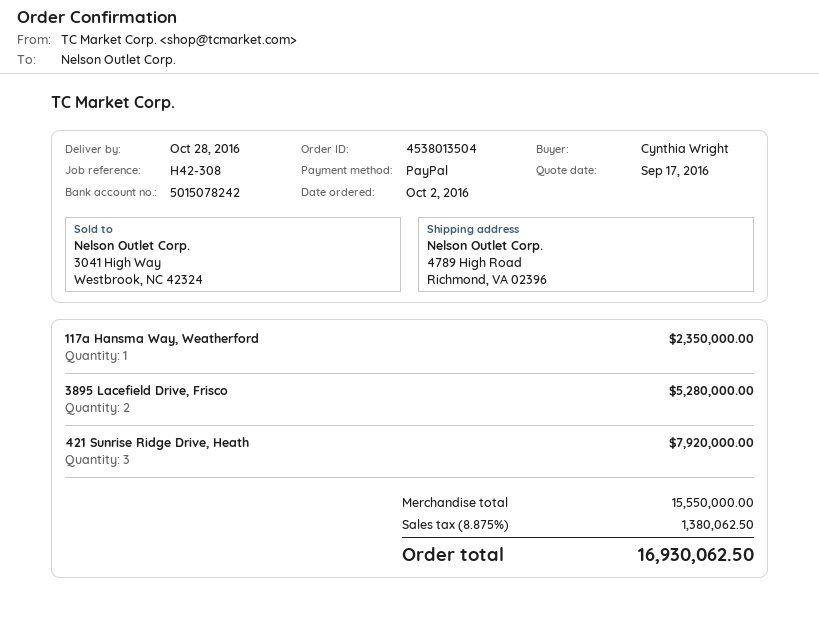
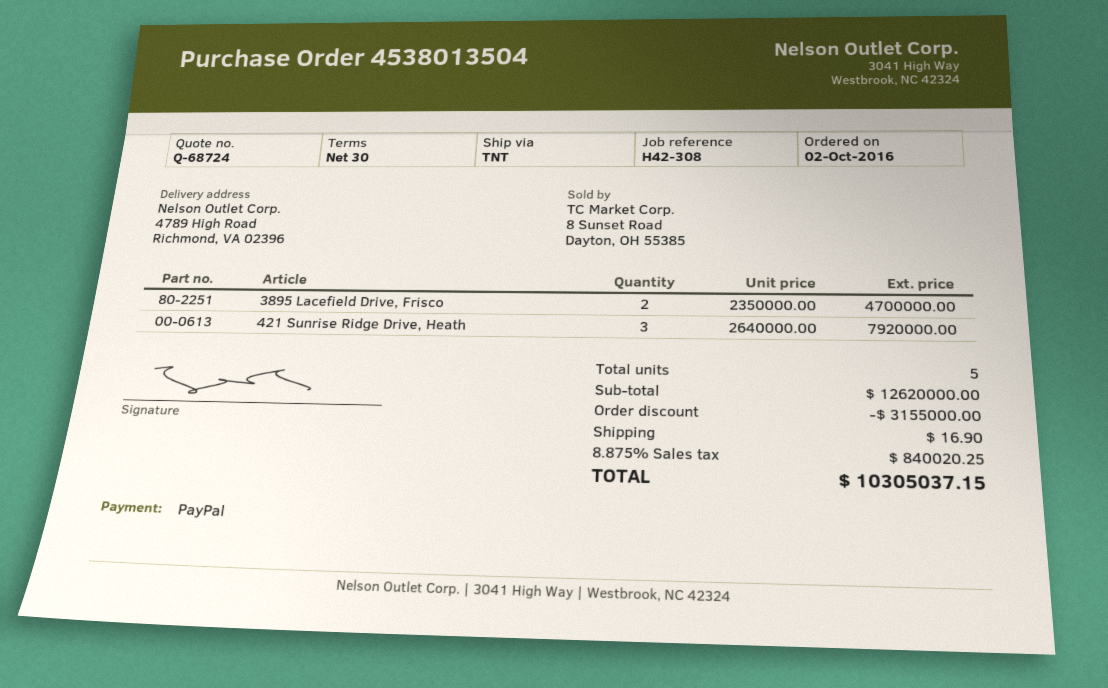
117a Hansma Way, Weatherford: 1 for 2350000.00 -> none
3895 Lacefield Drive, Frisco: 2 for 5280000.00 -> 2 for 4700000.00
subtotal: 15550000.00 -> 12620000.00
discount: none -> 3155000.00
shipping: none -> 16.90
tax: 8.875% = 1380062.50 -> 8.875% = 840020.25
total: 16930062.50 -> 10305037.15

